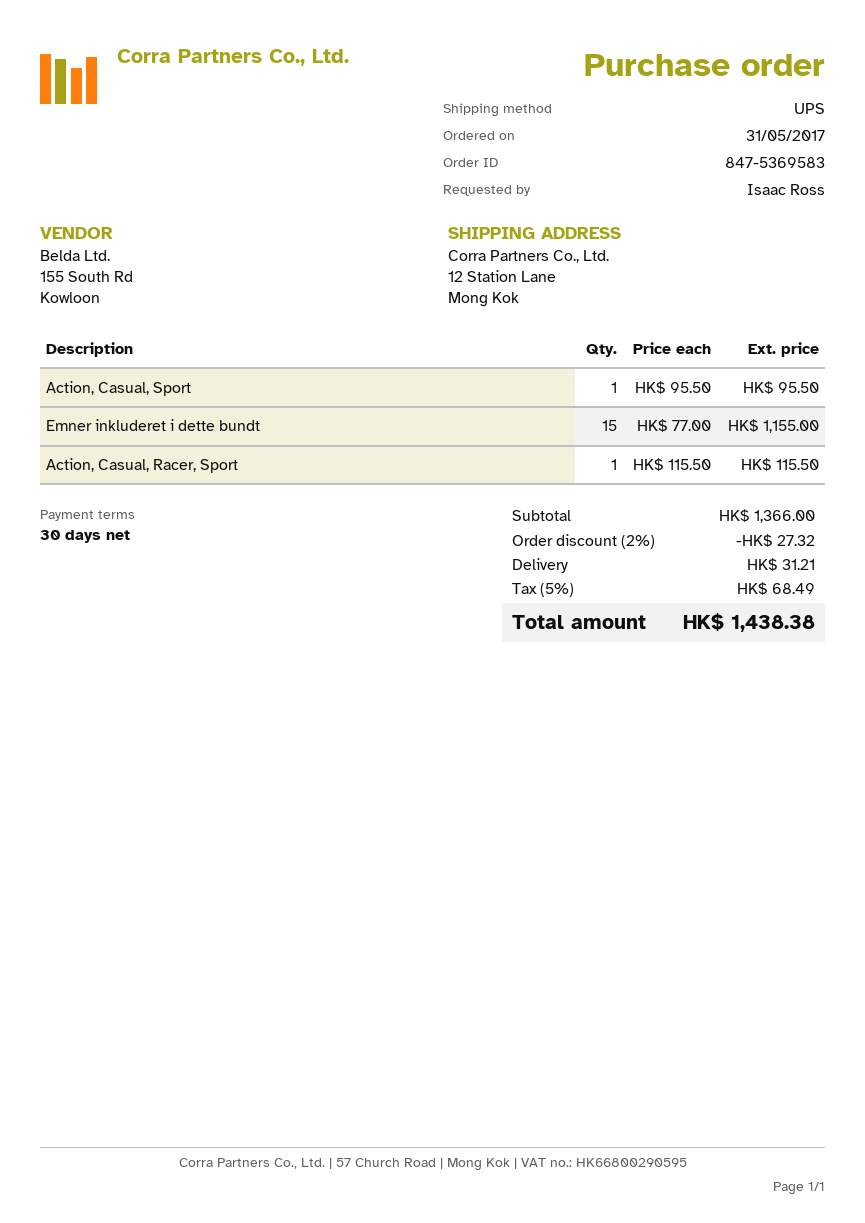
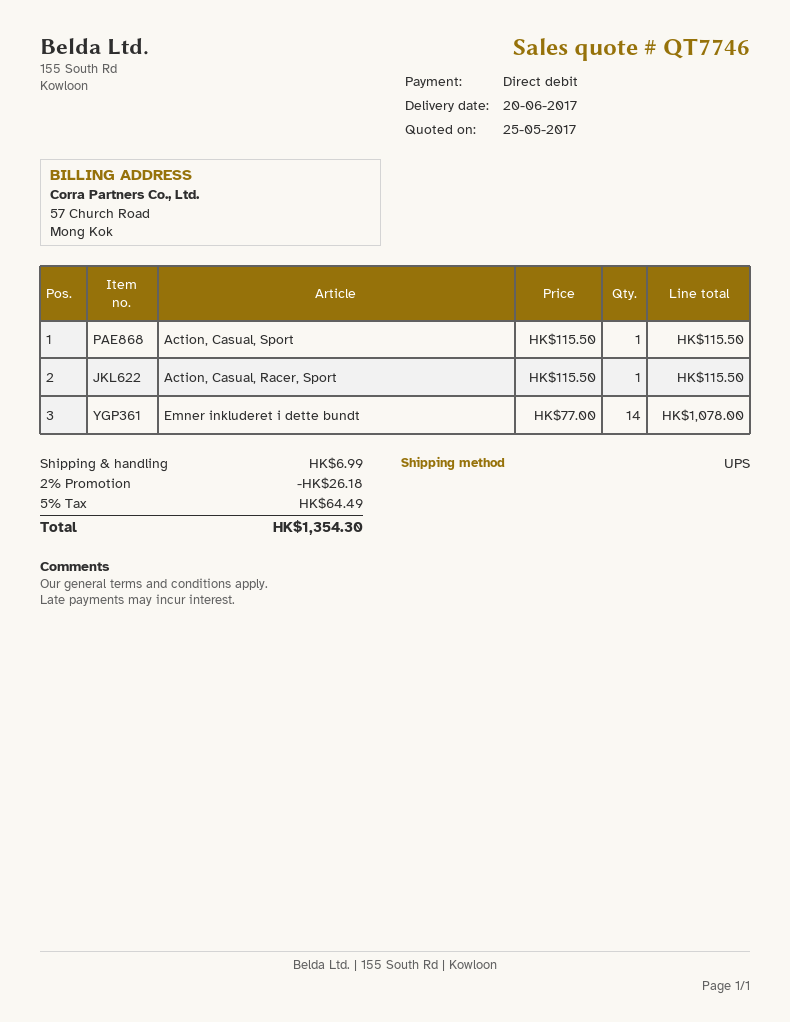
Action, Casual, Sport: 1 x 95.50 = 95.50 -> 1 x 115.50 = 115.50
Emner inkluderet i dette bundt: 15 x 77.00 = 1155.00 -> 14 x 77.00 = 1078.00
discount: 2% = 27.32 -> 2% = 26.18
shipping: 31.21 -> 6.99
tax: 5% = 68.49 -> 5% = 64.49
total: 1438.38 -> 1354.30

